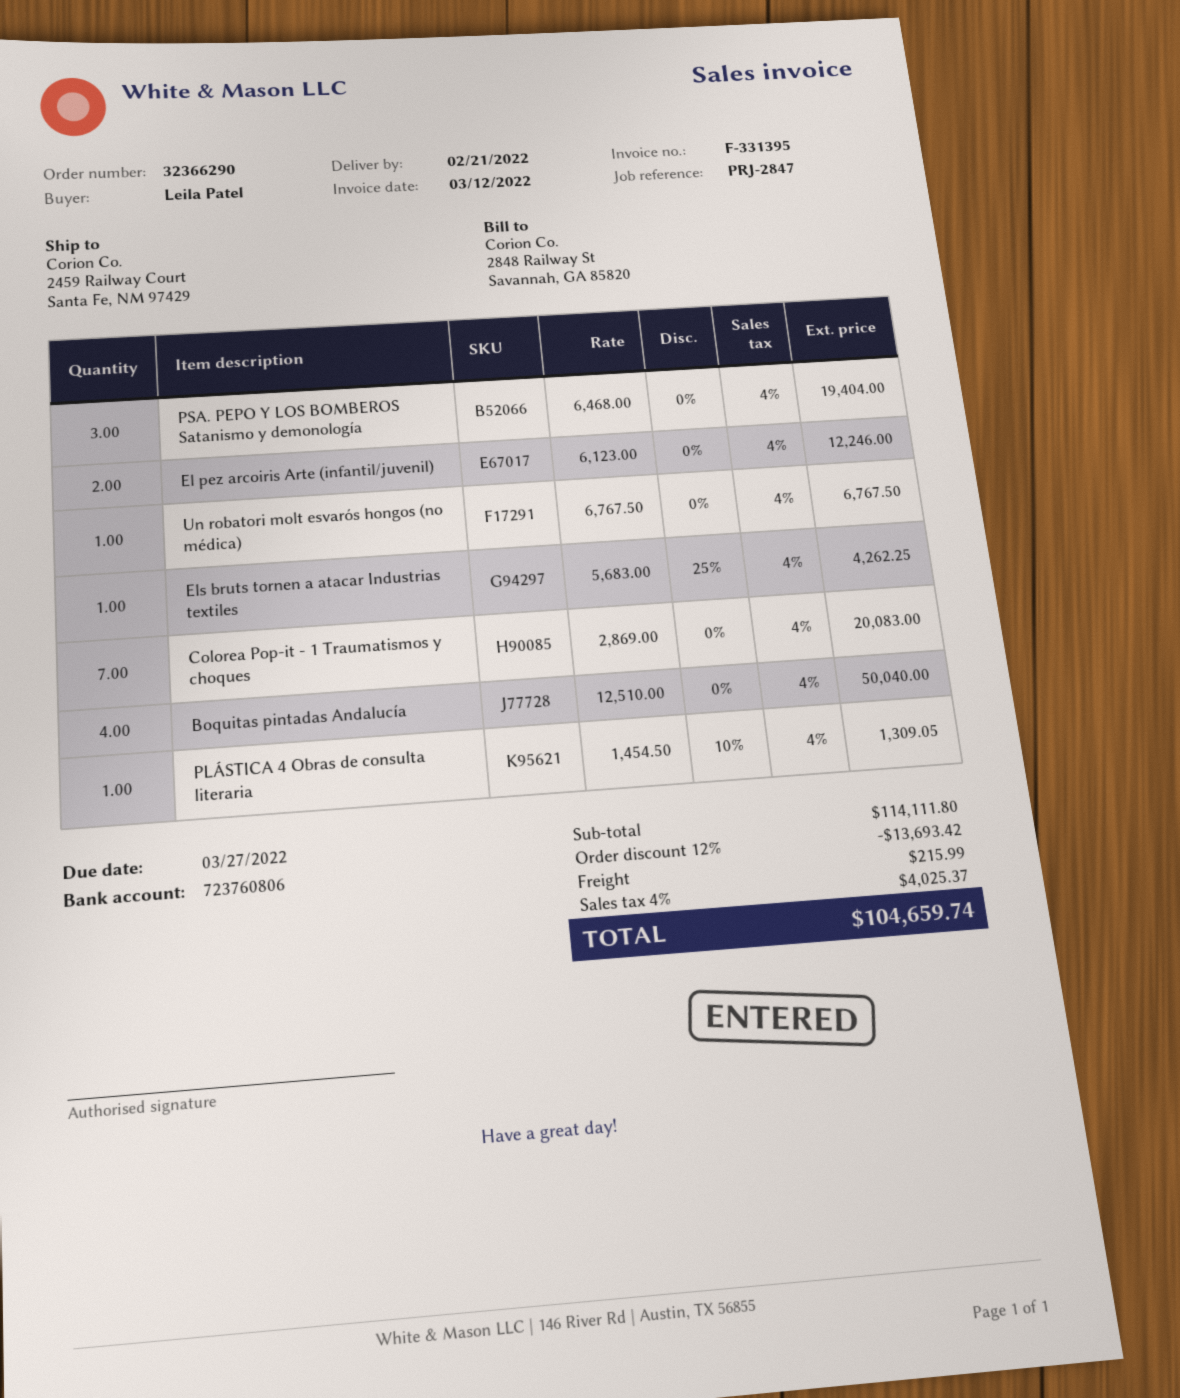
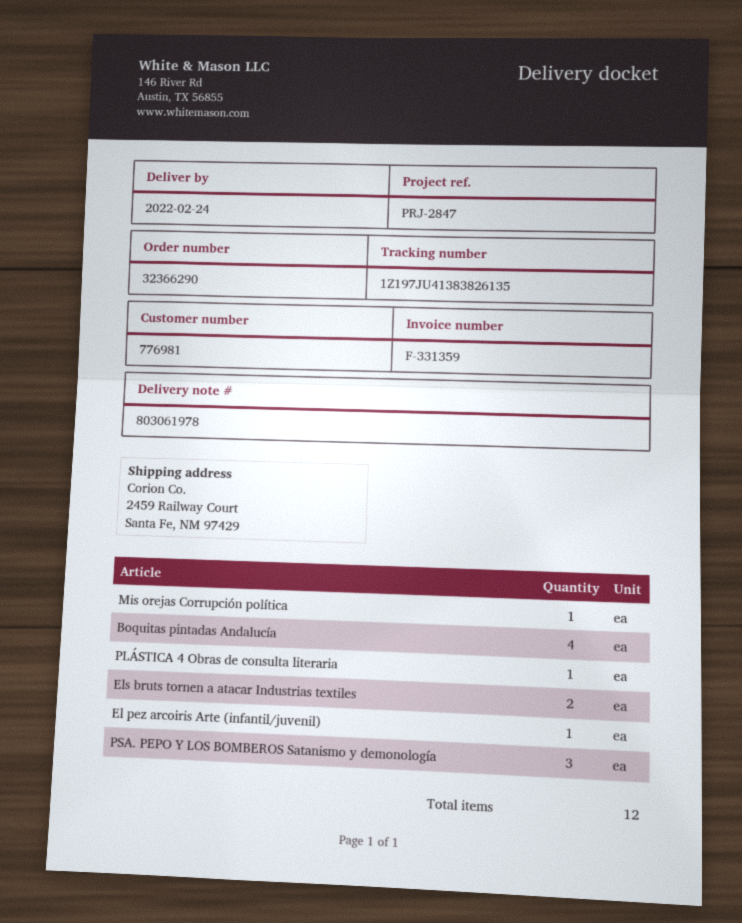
delivery date: 2022-02-21 -> 2022-02-24
invoice number: F-331395 -> F-331359
El pez arcoiris Arte (infantil/juvenil): 2 -> 1
Un robatori molt esvarós hongos (no médica): 1 -> none
Els bruts tornen a atacar Industrias textiles: 1 -> 2
Colorea Pop-it - 1 Traumatismos y choques: 7 -> none
Mis orejas Corrupción política: none -> 1

